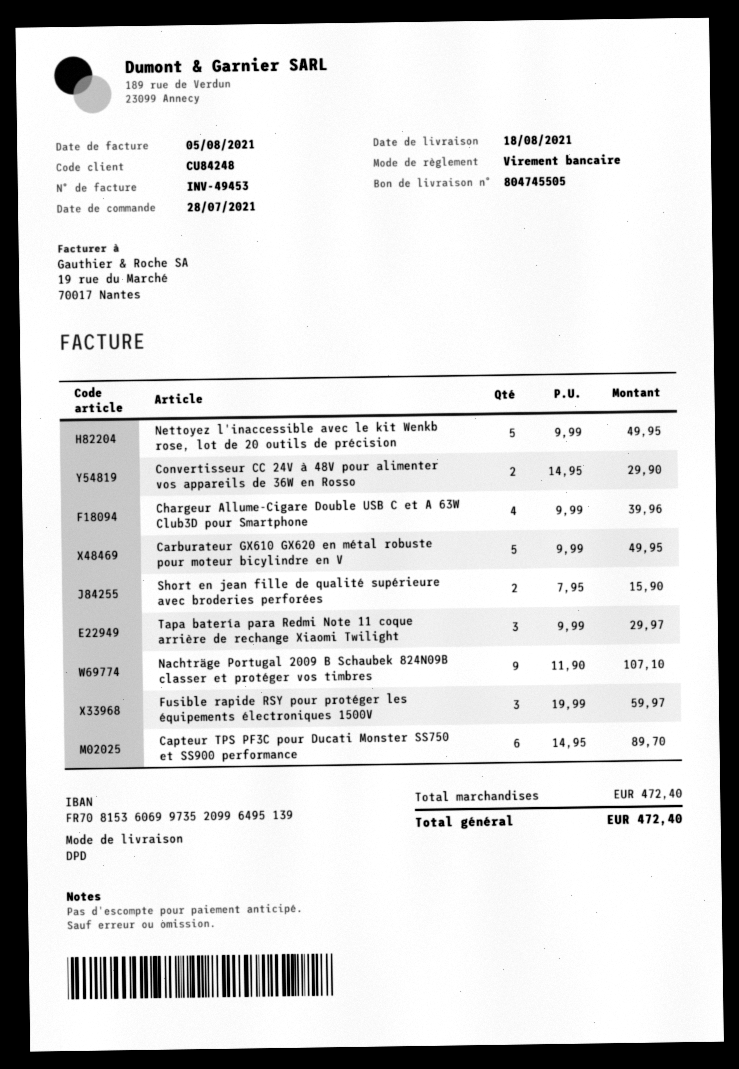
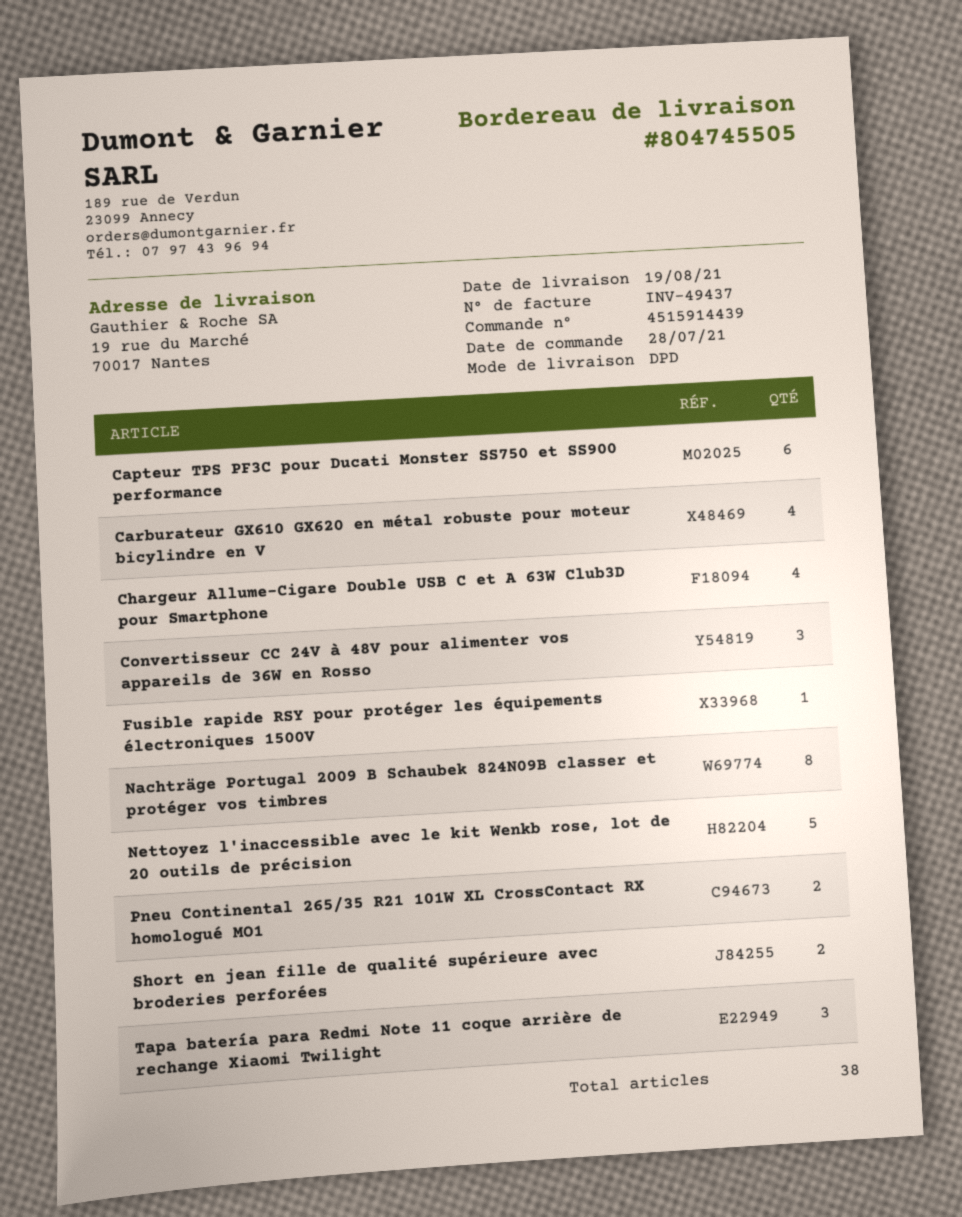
delivery date: 2021-08-18 -> 2021-08-19
invoice number: INV-49453 -> INV-49437
Convertisseur CC 24V à 48V pour alimenter vos appareils de 36W en Rosso: 2 -> 3
Carburateur GX610 GX620 en métal robuste pour moteur bicylindre en V: 5 -> 4
Nachträge Portugal 2009 B Schaubek 824N09B classer et protéger vos timbres: 9 -> 8
Fusible rapide RSY pour protéger les équipements électroniques 1500V: 3 -> 1
Pneu Continental 265/35 R21 101W XL CrossContact RX homologué MO1: none -> 2

